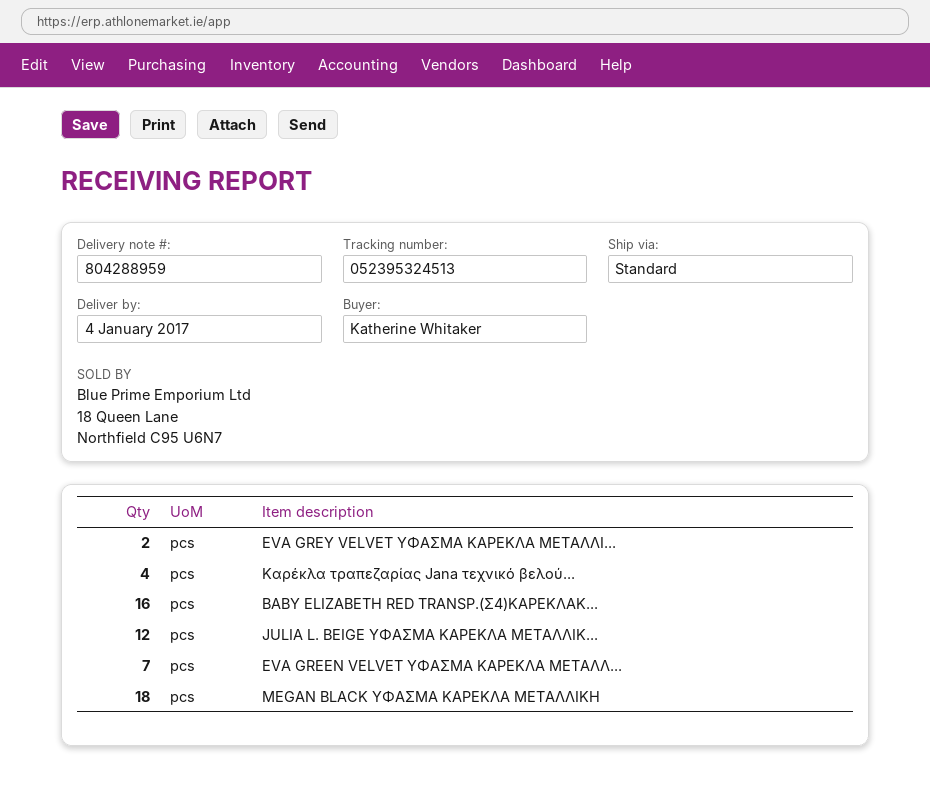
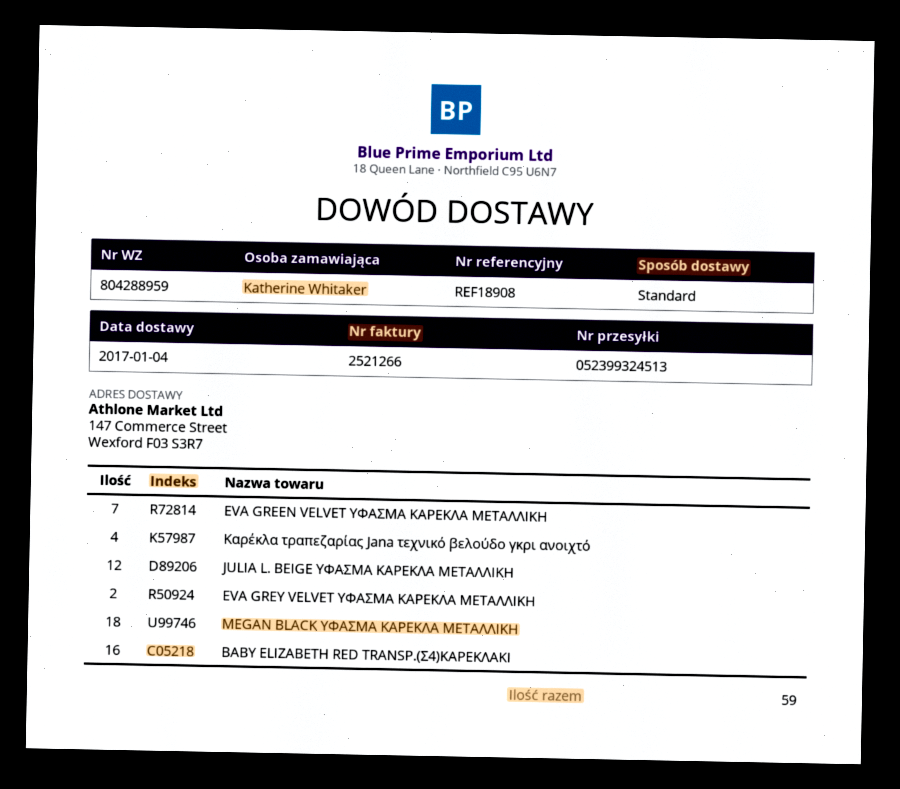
tracking number: 052395324513 -> 052399324513

